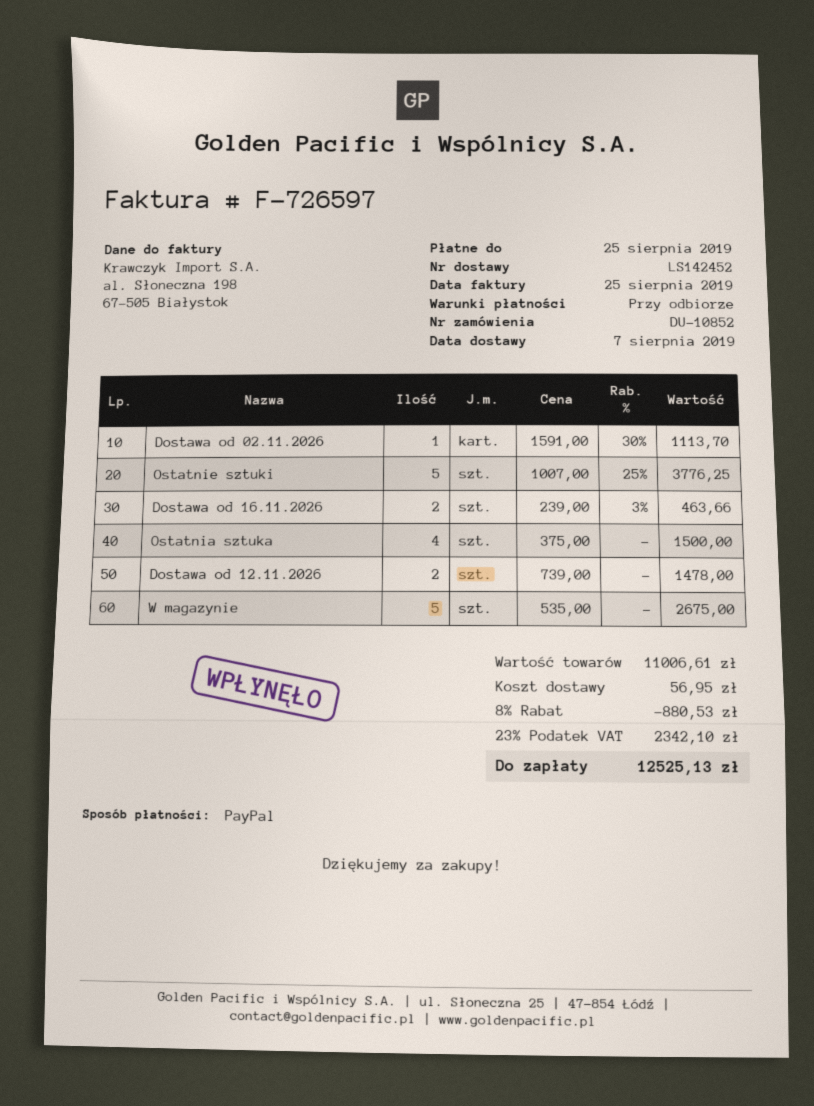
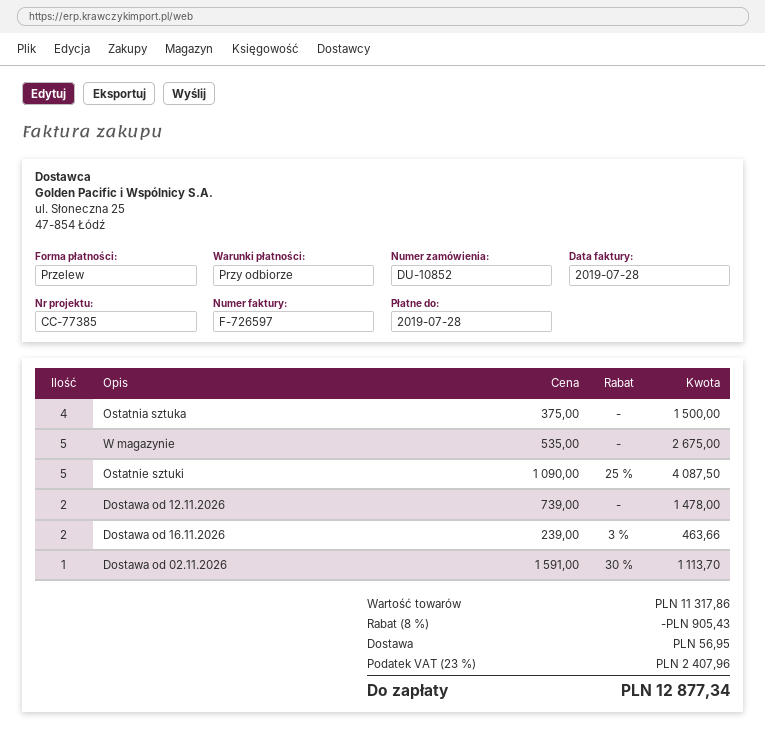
invoice date: 2019-08-25 -> 2019-07-28
due date: 2019-08-25 -> 2019-07-28
payment method: PayPal -> bank transfer
Ostatnie sztuki: 5 x 1007.00 - 25% = 3776.25 -> 5 x 1090.00 - 25% = 4087.50
subtotal: 11006.61 -> 11317.86
discount: 8% = 880.53 -> 8% = 905.43
tax: 23% = 2342.10 -> 23% = 2407.96
total: 12525.13 -> 12877.34

